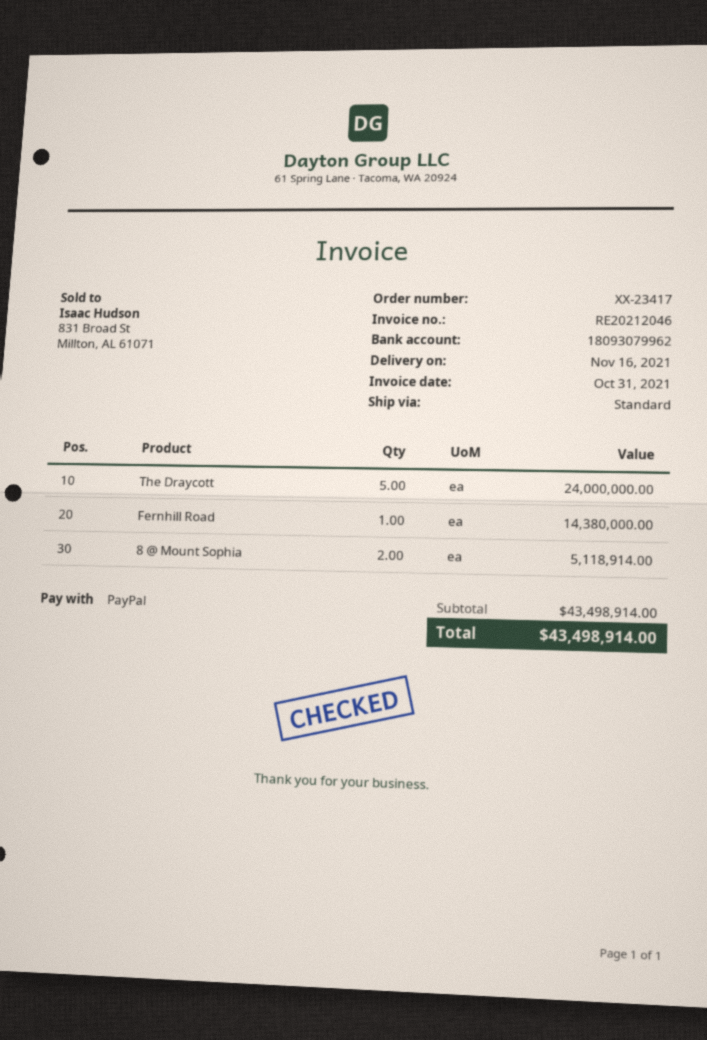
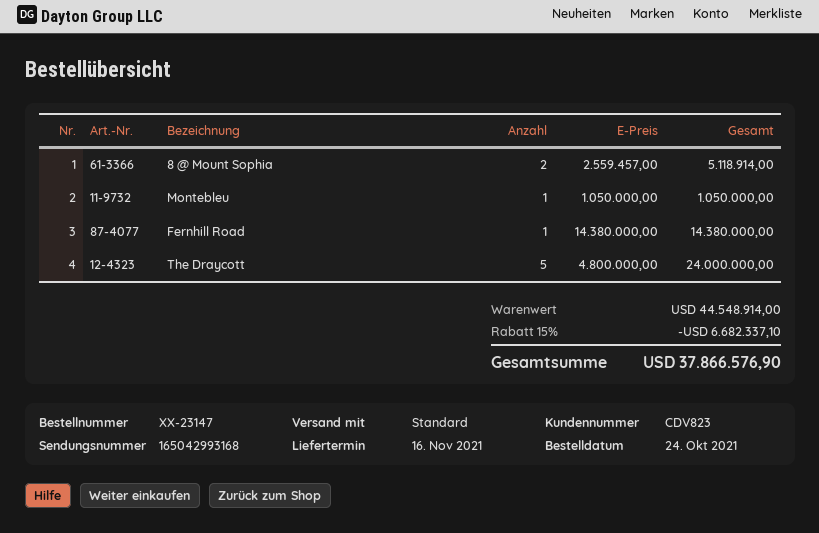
order number: XX-23417 -> XX-23147
Montebleu: none -> 1 for 1050000.00
subtotal: 43498914.00 -> 44548914.00
discount: none -> 15% = 6682337.10
total: 43498914.00 -> 37866576.90

